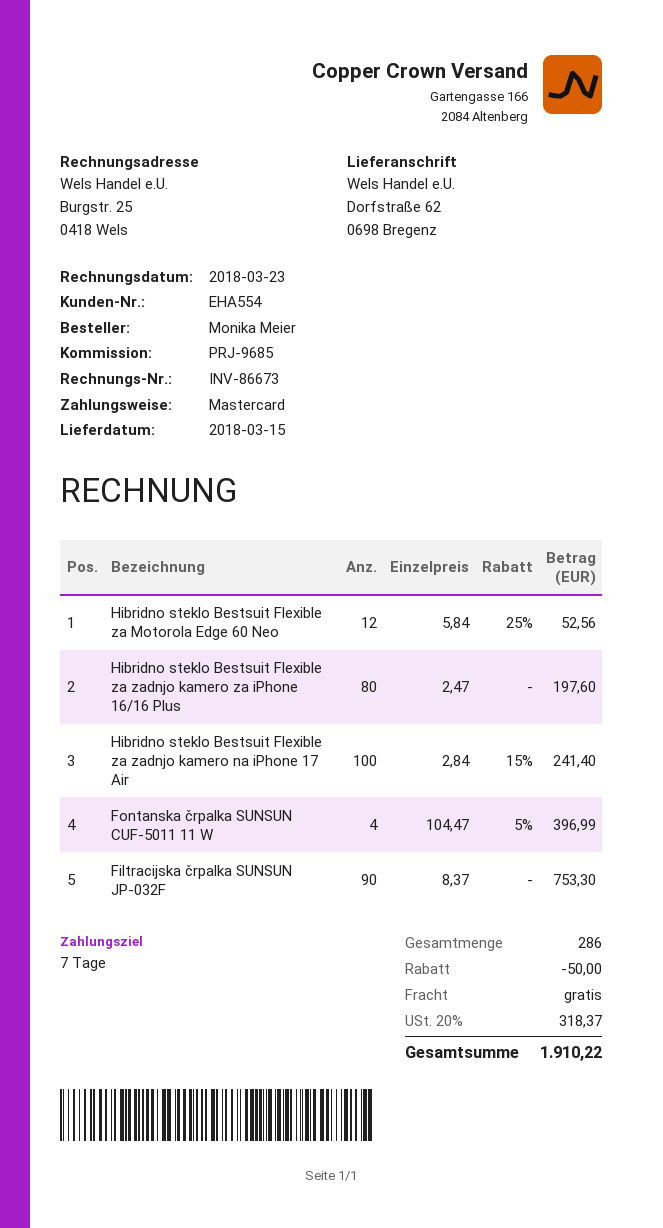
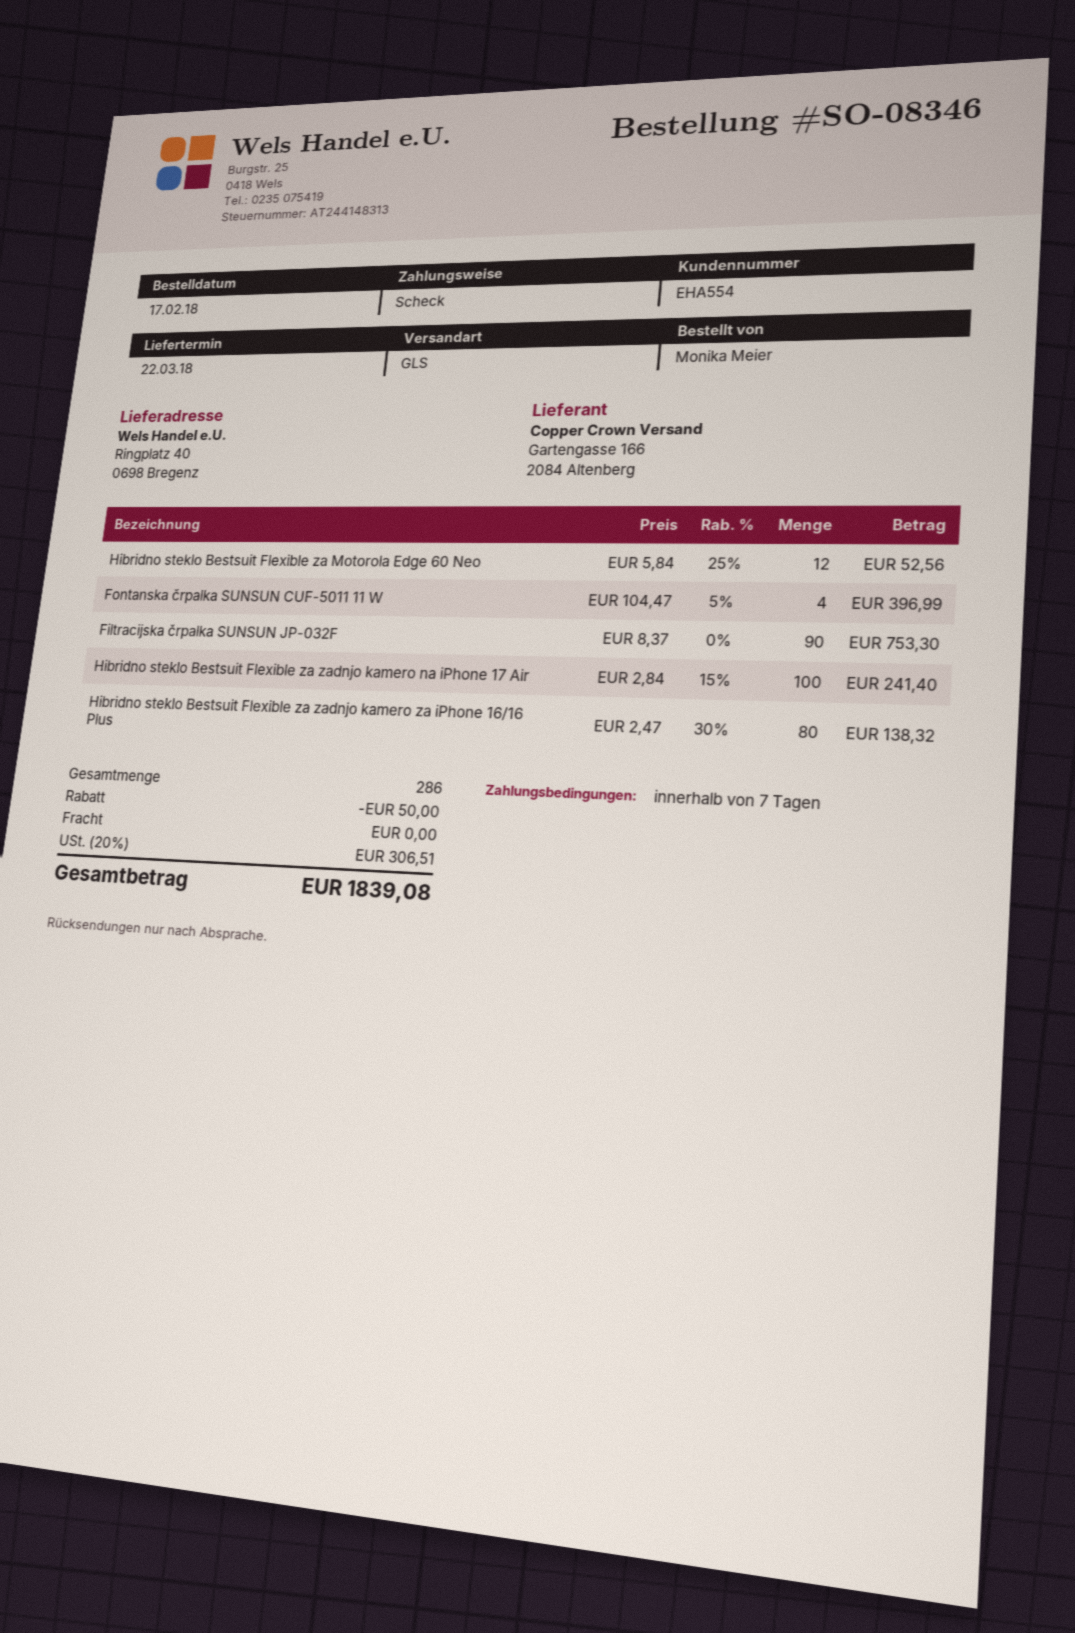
delivery date: 2018-03-15 -> 2018-03-22
payment method: Mastercard -> cheque
ship to: Dorfstraße 62, 0698 Bregenz -> Ringplatz 40, 0698 Bregenz
Hibridno steklo Bestsuit Flexible za zadnjo kamero za iPhone 16/16 Plus: 80 x 2.47 = 197.60 -> 80 x 2.47 - 30% = 138.32
tax: 20% = 318.37 -> 20% = 306.51
total: 1910.22 -> 1839.08

